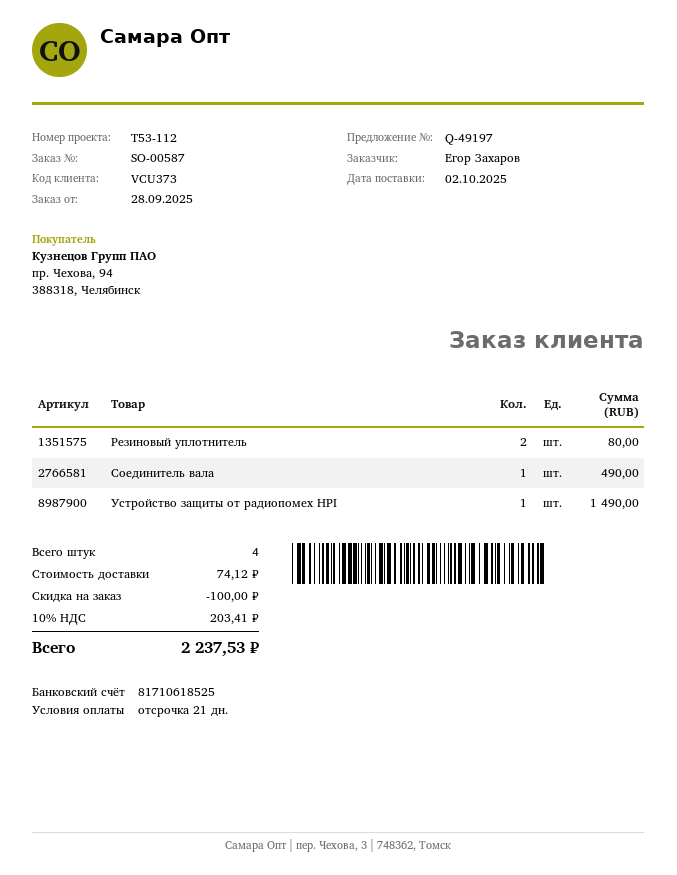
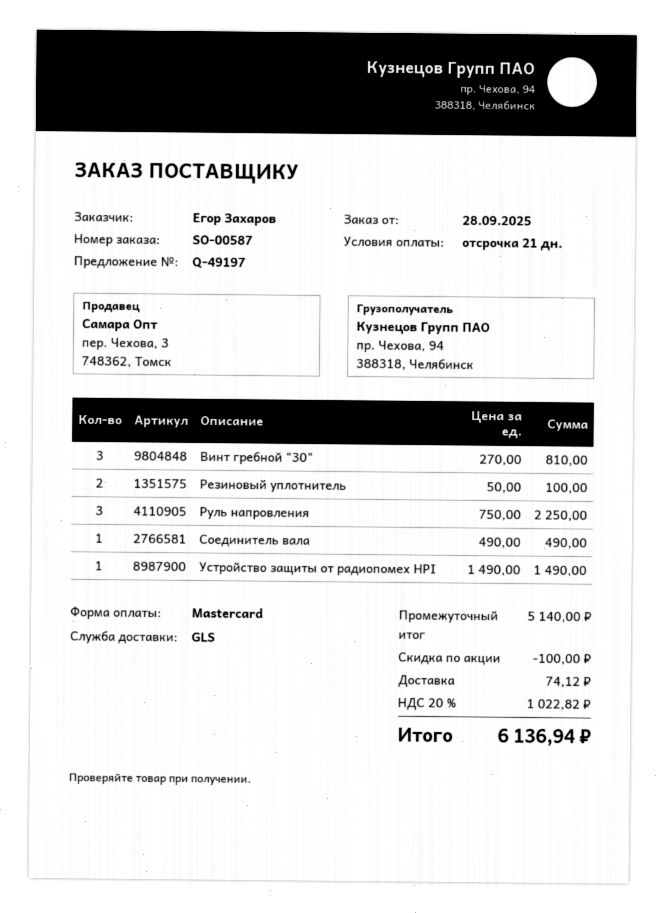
Резиновый уплотнитель: 2 for 80.00 -> 2 for 100.00
Винт гребной "30": none -> 3 for 810.00
Руль напровления: none -> 3 for 2250.00
tax: 10% = 203.41 -> 20% = 1022.82
total: 2237.53 -> 6136.94

